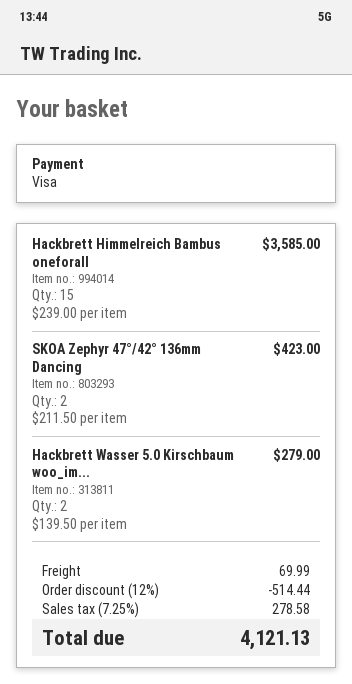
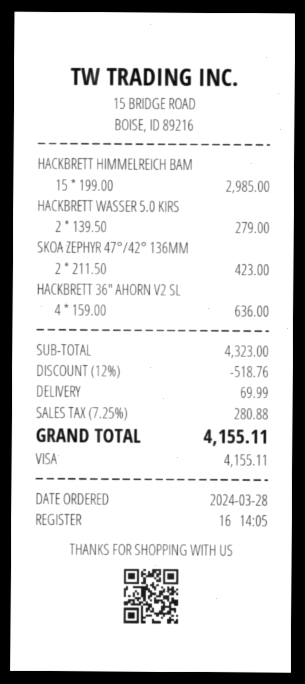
Hackbrett Himmelreich Bambus oneforall: 15 x 239.00 = 3585.00 -> 15 x 199.00 = 2985.00
HACKBRETT 36" AHORN V2 SL: none -> 4 x 159.00 = 636.00
discount: 12% = 514.44 -> 12% = 518.76
tax: 7.25% = 278.58 -> 7.25% = 280.88
total: 4121.13 -> 4155.11

